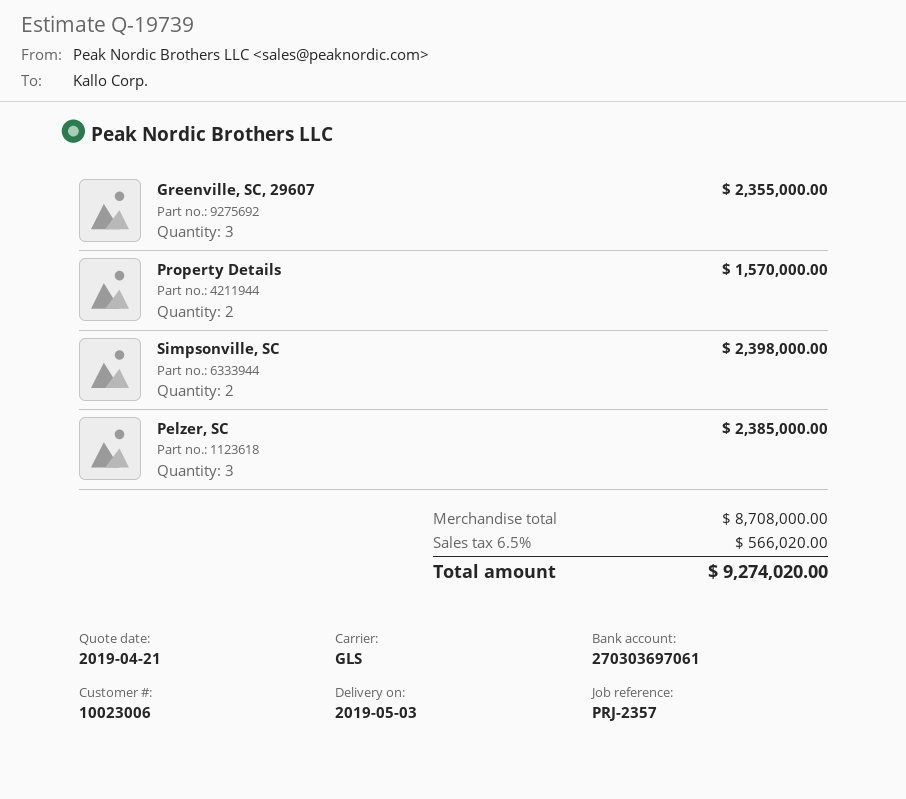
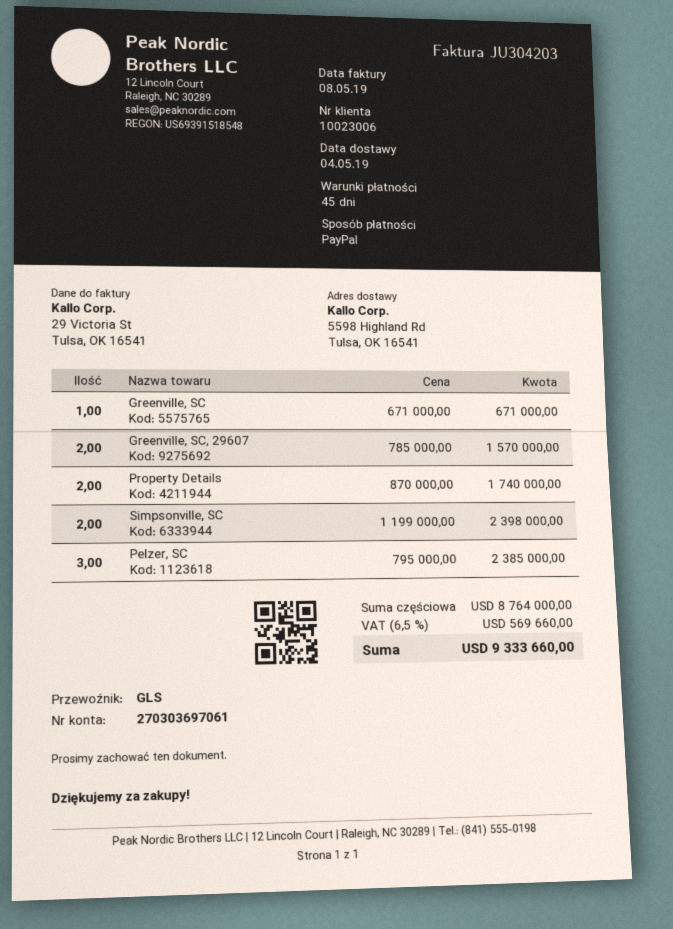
delivery date: 2019-05-03 -> 2019-05-04
Greenville, SC, 29607: 3 for 2355000.00 -> 2 for 1570000.00
Property Details: 2 for 1570000.00 -> 2 for 1740000.00
Greenville, SC: none -> 1 for 671000.00
subtotal: 8708000.00 -> 8764000.00
tax: 6.5% = 566020.00 -> 6.5% = 569660.00
total: 9274020.00 -> 9333660.00

